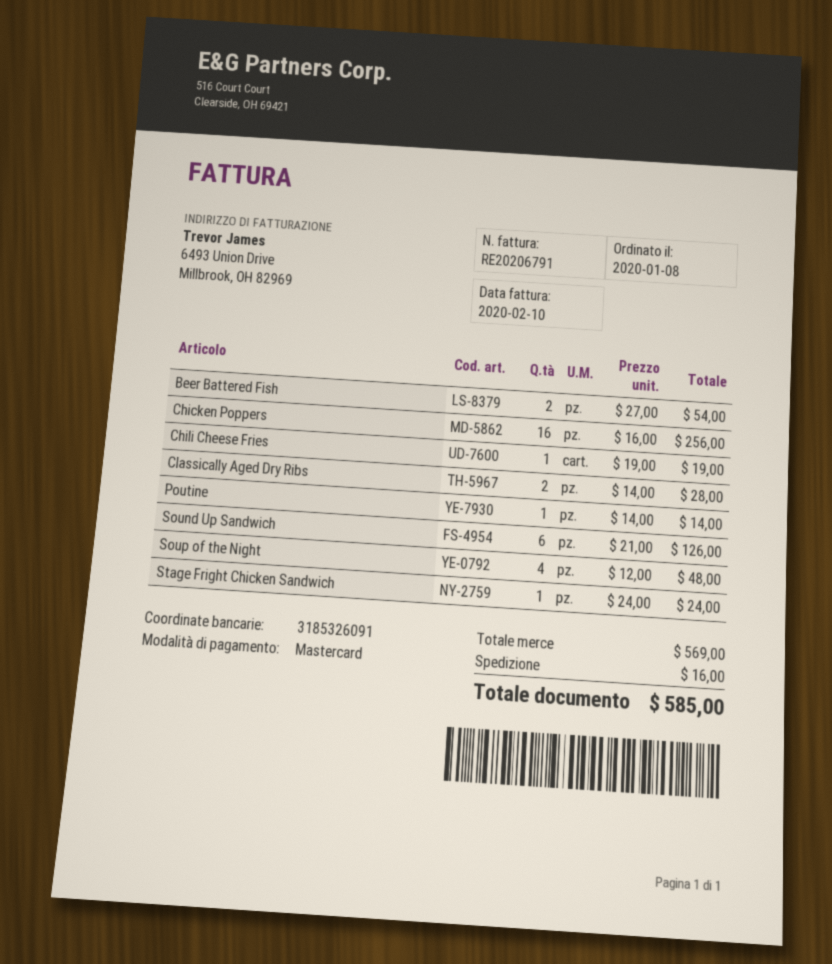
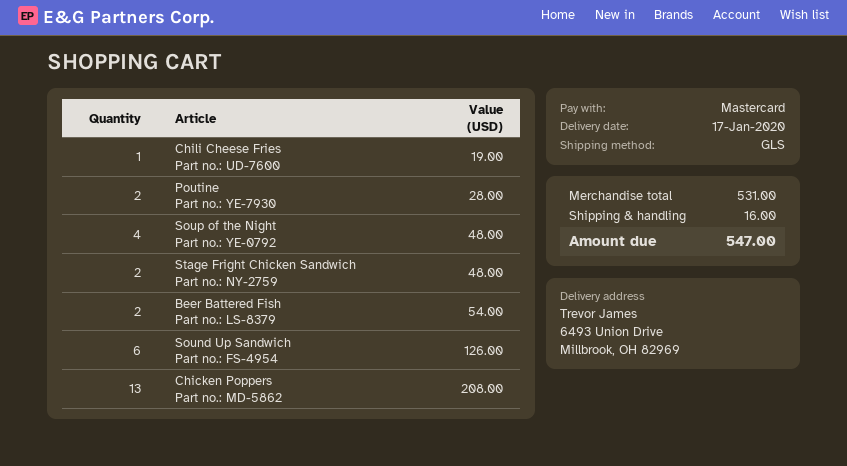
Chicken Poppers: 16 for 256.00 -> 13 for 208.00
Classically Aged Dry Ribs: 2 for 28.00 -> none
Poutine: 1 for 14.00 -> 2 for 28.00
Stage Fright Chicken Sandwich: 1 for 24.00 -> 2 for 48.00
subtotal: 569.00 -> 531.00
total: 585.00 -> 547.00

